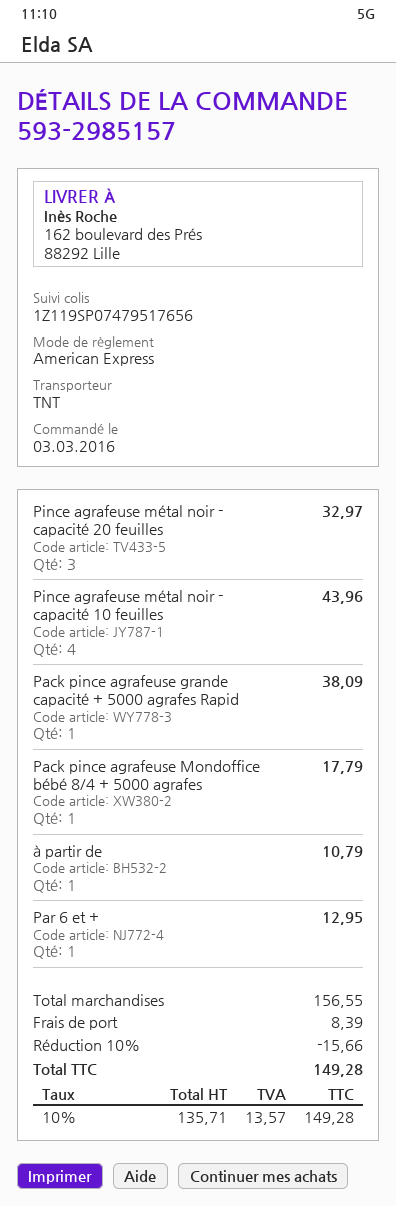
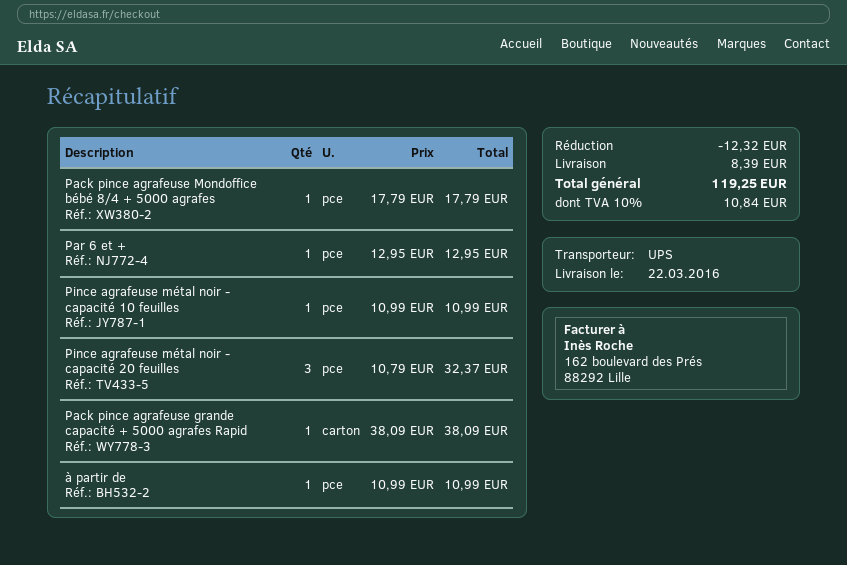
shipping method: TNT -> UPS
Pince agrafeuse métal noir - capacité 20 feuilles: 3 for 32.97 -> 3 for 32.37
Pince agrafeuse métal noir - capacité 10 feuilles: 4 for 43.96 -> 1 for 10.99
à partir de: 1 for 10.79 -> 1 for 10.99
discount: 15.66 -> 12.32
tax: 10% = 13.57 -> 10% = 10.84
total: 149.28 -> 119.25

